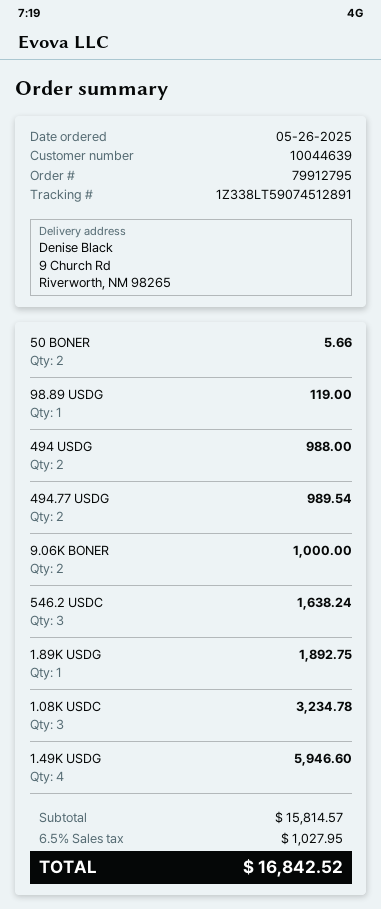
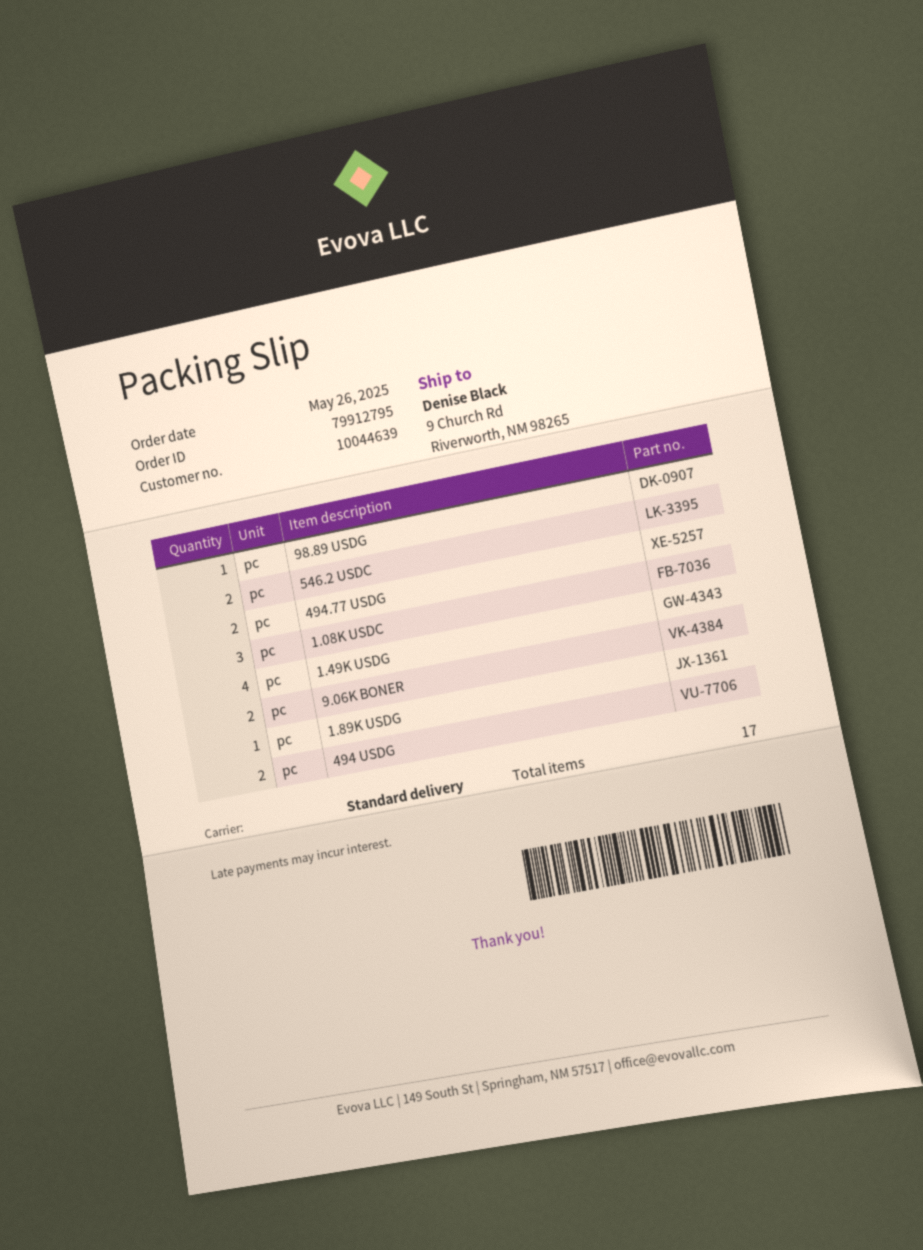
50 BONER: 2 -> none
546.2 USDC: 3 -> 2

